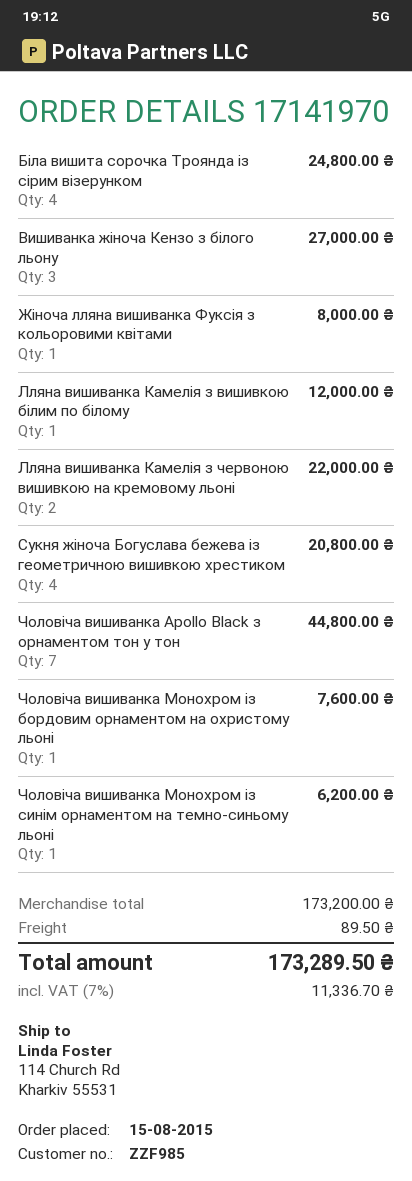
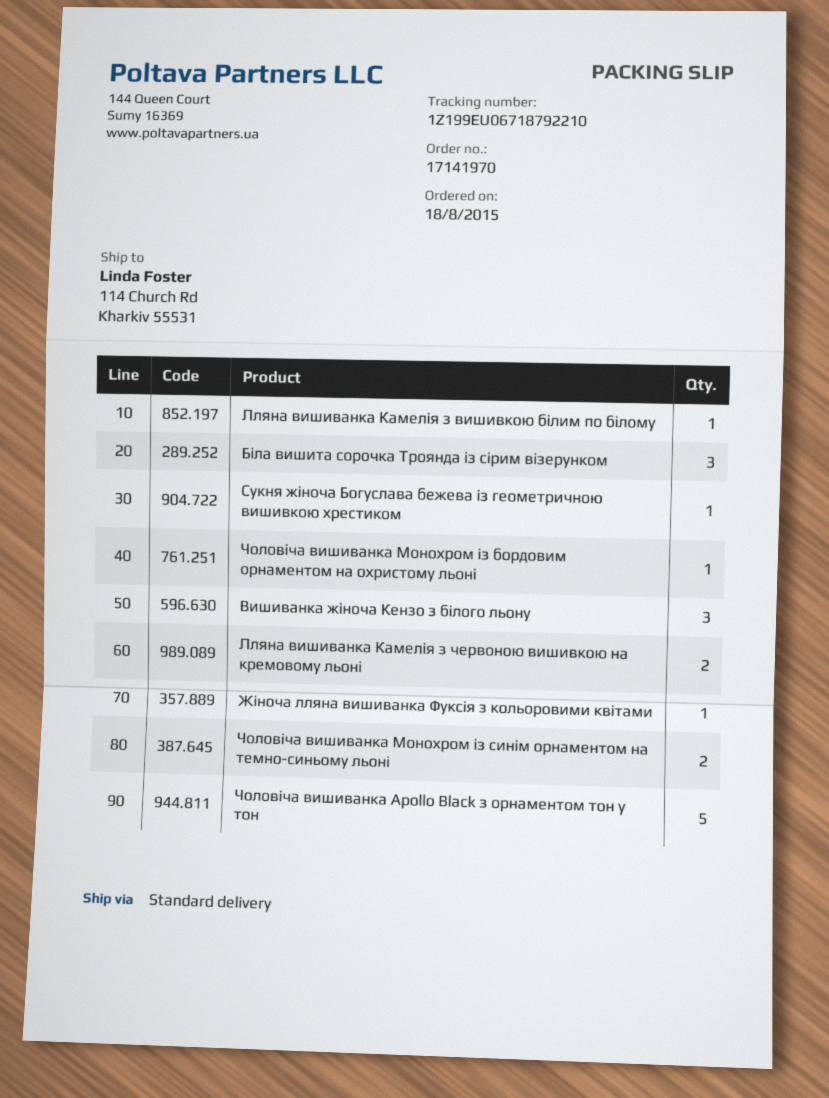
order date: 2015-08-15 -> 2015-08-18
Біла вишита сорочка Троянда із сірим візерунком: 4 -> 3
Сукня жіноча Богуслава бежева із геометричною вишивкою хрестиком: 4 -> 1
Чоловіча вишиванка Apollo Black з орнаментом тон у тон: 7 -> 5
Чоловіча вишиванка Монохром із синім орнаментом на темно-синьому льоні: 1 -> 2

